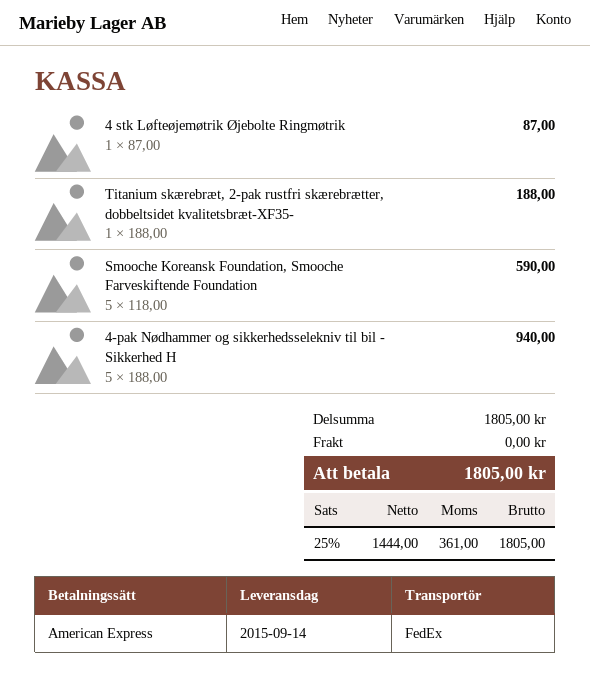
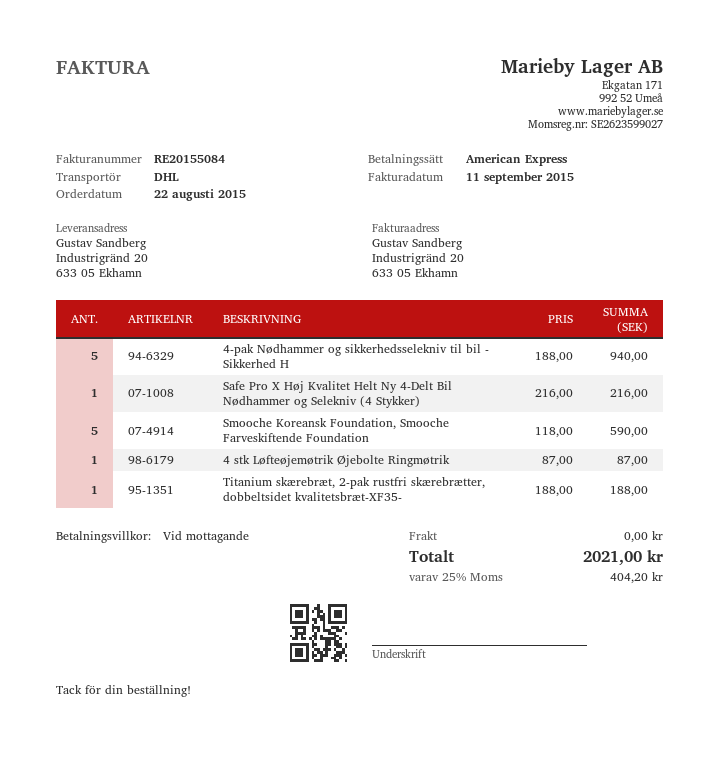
shipping method: FedEx -> DHL
Safe Pro X Høj Kvalitet Helt Ny 4-Delt Bil Nødhammer og Selekniv (4 Stykker): none -> 1 x 216.00 = 216.00
tax: 25% = 361.00 -> 25% = 404.20
total: 1805.00 -> 2021.00

